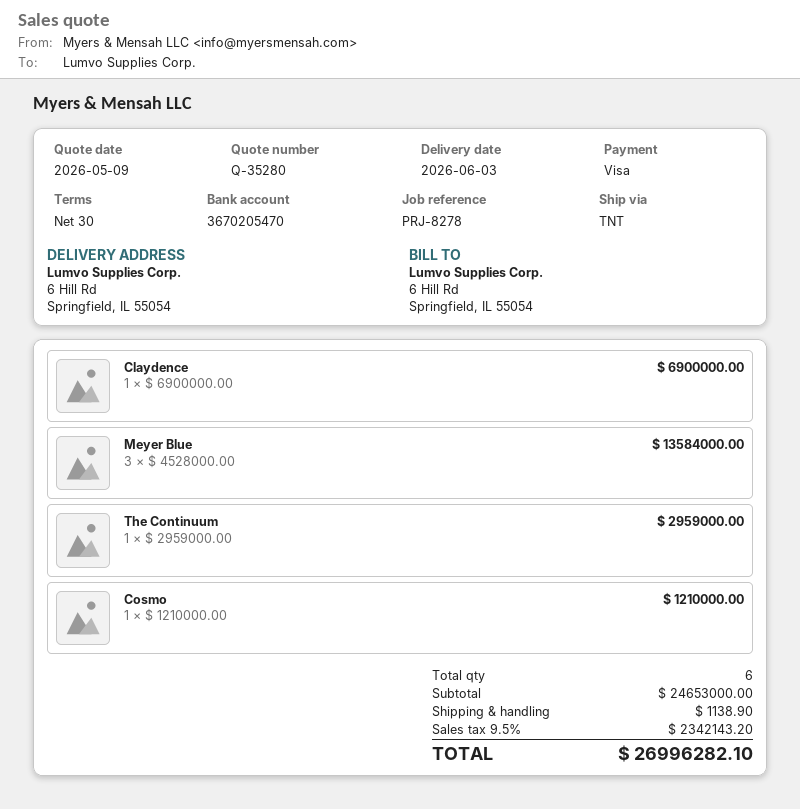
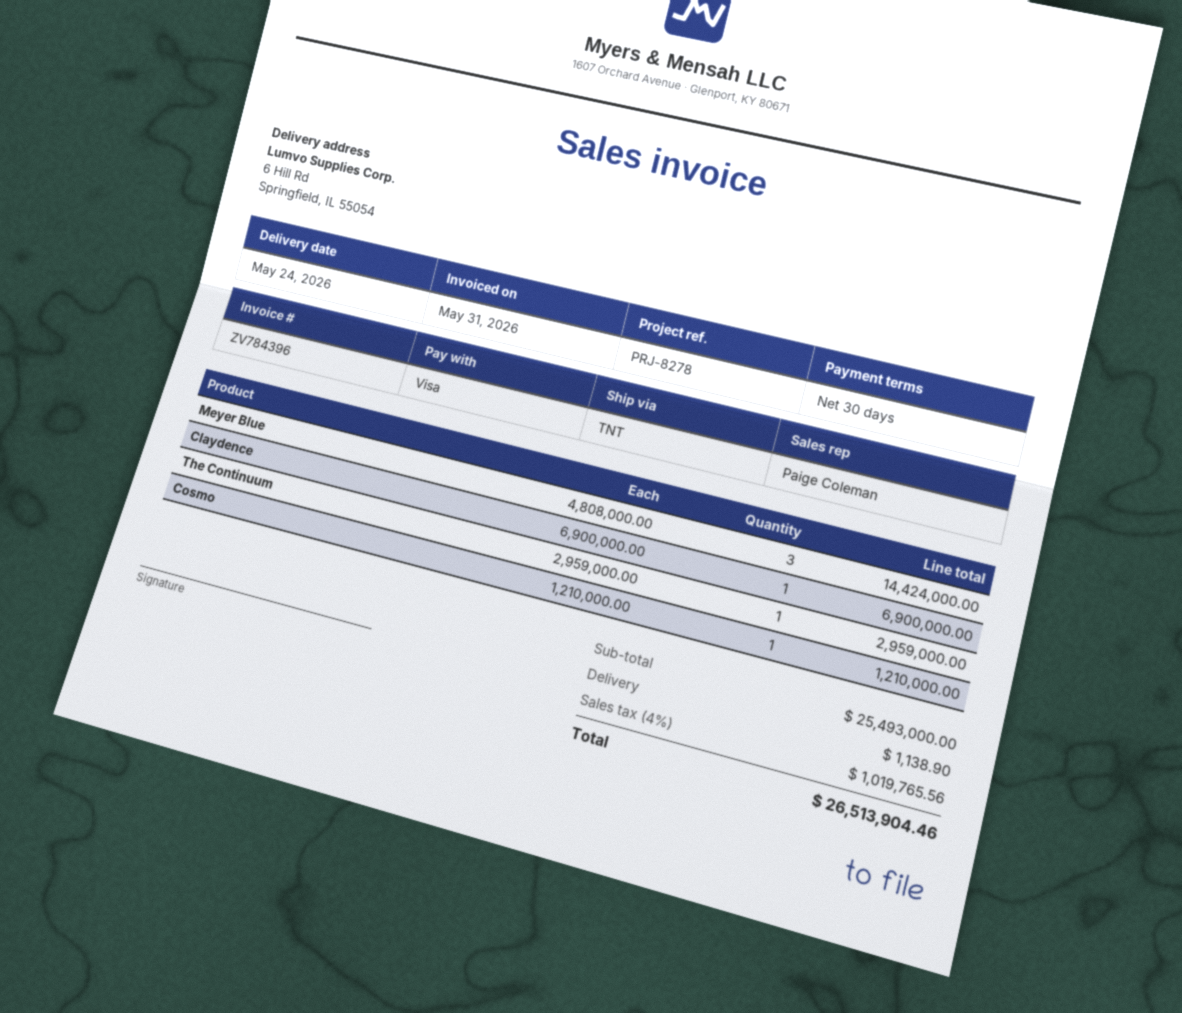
delivery date: 2026-06-03 -> 2026-05-24
Meyer Blue: 3 x 4528000.00 = 13584000.00 -> 3 x 4808000.00 = 14424000.00
subtotal: 24653000.00 -> 25493000.00
tax: 9.5% = 2342143.20 -> 4% = 1019765.56
total: 26996282.10 -> 26513904.46

